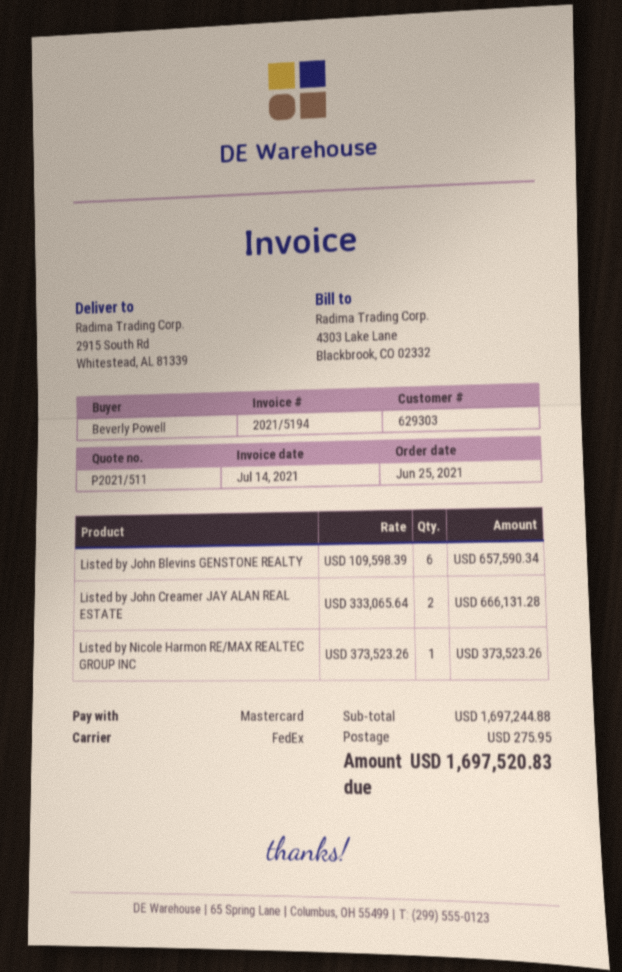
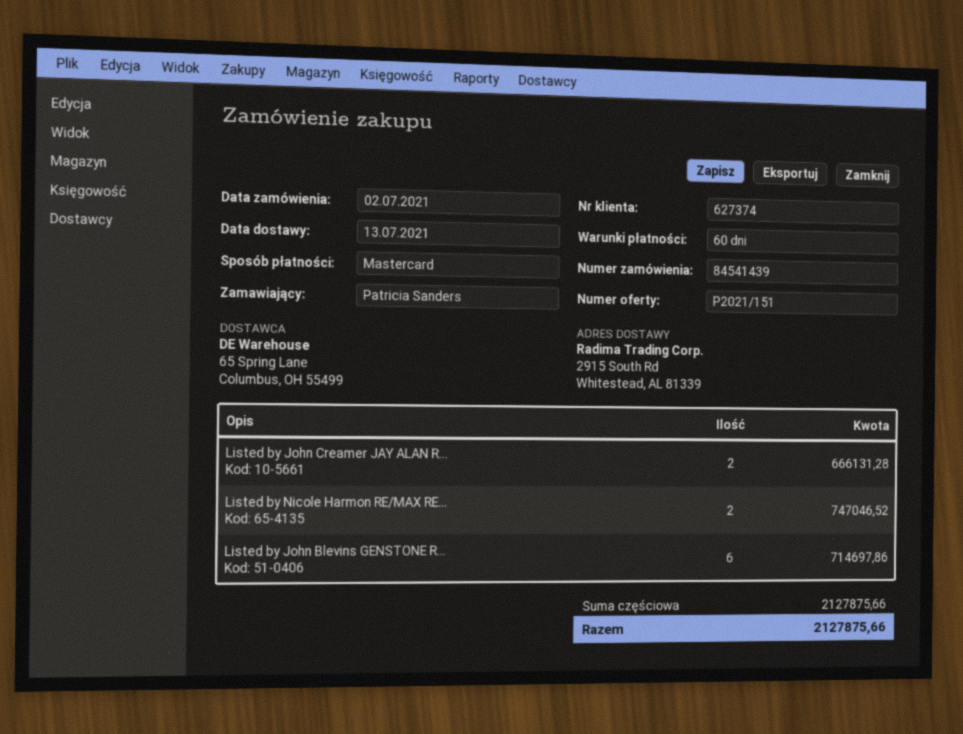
quote number: P2021/511 -> P2021/151
order date: 2021-06-25 -> 2021-07-02
customer number: 629303 -> 627374
ordered by: Beverly Powell -> Patricia Sanders
Listed by John Blevins GENSTONE REALTY: 6 for 657590.34 -> 6 for 714697.86
Listed by Nicole Harmon RE/MAX REALTEC GROUP INC: 1 for 373523.26 -> 2 for 747046.52
subtotal: 1697244.88 -> 2127875.66
shipping: 275.95 -> none
total: 1697520.83 -> 2127875.66

